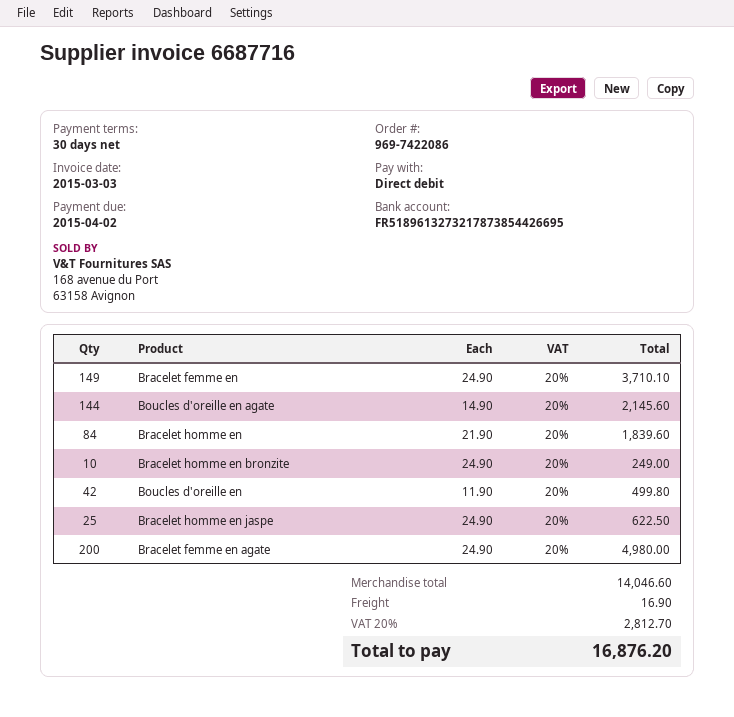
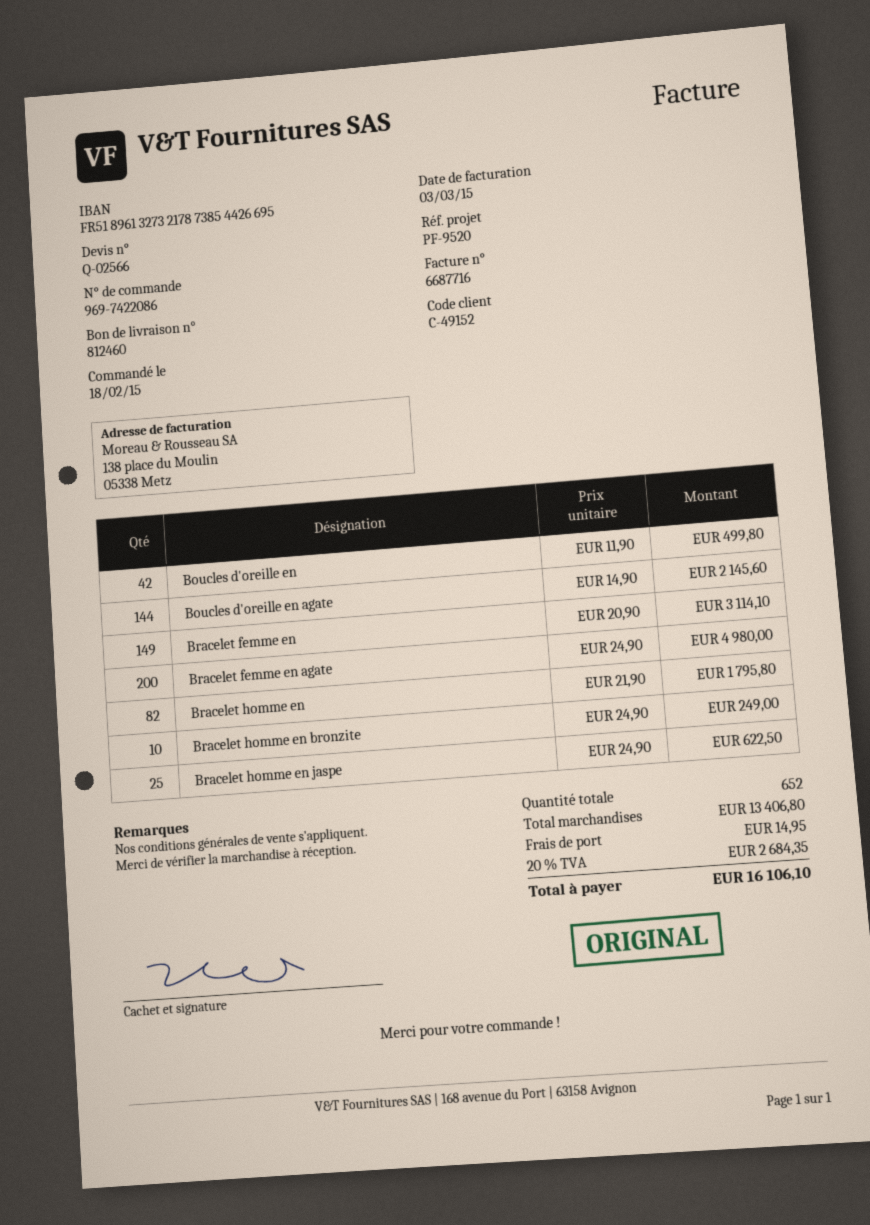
Bracelet femme en: 149 x 24.90 = 3710.10 -> 149 x 20.90 = 3114.10
Bracelet homme en: 84 x 21.90 = 1839.60 -> 82 x 21.90 = 1795.80
subtotal: 14046.60 -> 13406.80
shipping: 16.90 -> 14.95
tax: 20% = 2812.70 -> 20% = 2684.35
total: 16876.20 -> 16106.10

